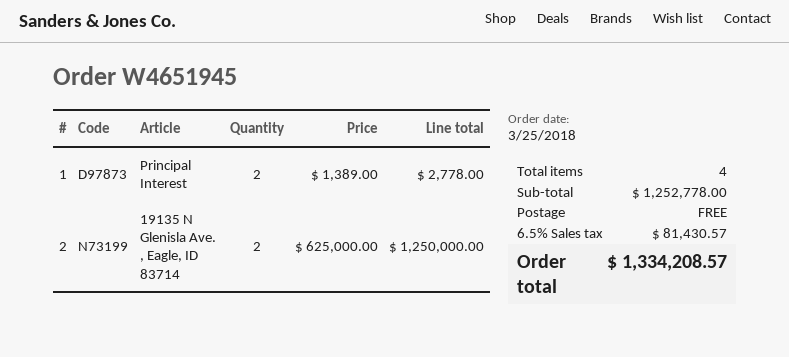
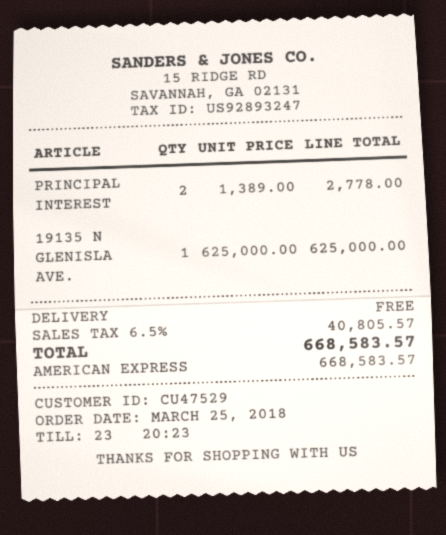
19135 N Glenisla Ave. , Eagle, ID 83714: 2 x 625000.00 = 1250000.00 -> 1 x 625000.00 = 625000.00
tax: 6.5% = 81430.57 -> 6.5% = 40805.57
total: 1334208.57 -> 668583.57

